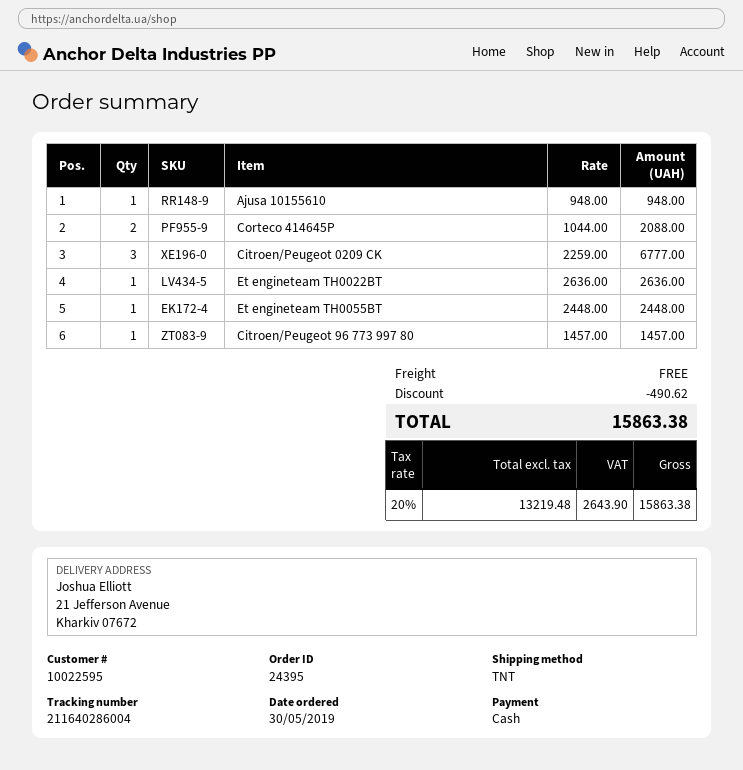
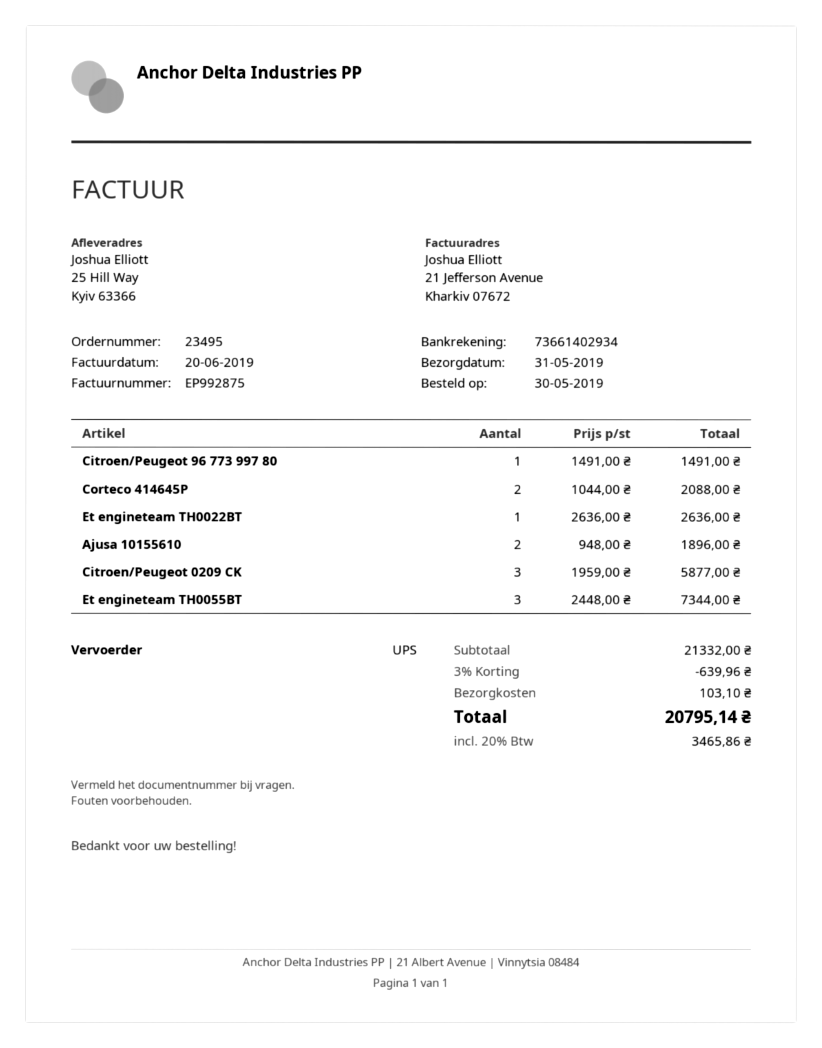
order number: 24395 -> 23495
shipping method: TNT -> UPS
ship to: 21 Jefferson Avenue, Kharkiv 07672 -> 25 Hill Way, Kyiv 63366
Ajusa 10155610: 1 x 948.00 = 948.00 -> 2 x 948.00 = 1896.00
Citroen/Peugeot 0209 CK: 3 x 2259.00 = 6777.00 -> 3 x 1959.00 = 5877.00
Et engineteam TH0055BT: 1 x 2448.00 = 2448.00 -> 3 x 2448.00 = 7344.00
Citroen/Peugeot 96 773 997 80: 1 x 1457.00 = 1457.00 -> 1 x 1491.00 = 1491.00
discount: 490.62 -> 639.96
shipping: 0.00 -> 103.10
tax: 20% = 2643.90 -> 20% = 3465.86
total: 15863.38 -> 20795.14

